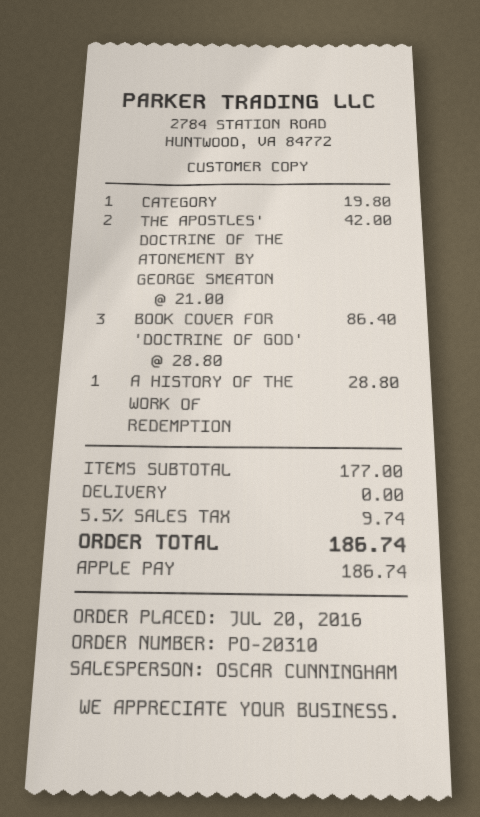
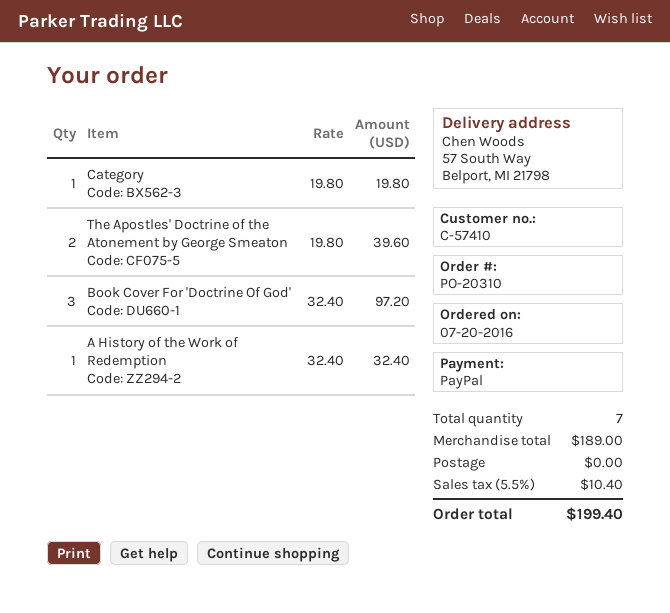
payment method: Apple Pay -> PayPal
THE APOSTLES' DOCTRINE OF THE ATONEMENT BY GEORGE SMEATON: 2 x 21.00 = 42.00 -> 2 x 19.80 = 39.60
BOOK COVER FOR 'DOCTRINE OF GOD': 3 x 28.80 = 86.40 -> 3 x 32.40 = 97.20
A HISTORY OF THE WORK OF REDEMPTION: 1 x 28.80 = 28.80 -> 1 x 32.40 = 32.40
subtotal: 177.00 -> 189.00
tax: 5.5% = 9.74 -> 5.5% = 10.40
total: 186.74 -> 199.40

